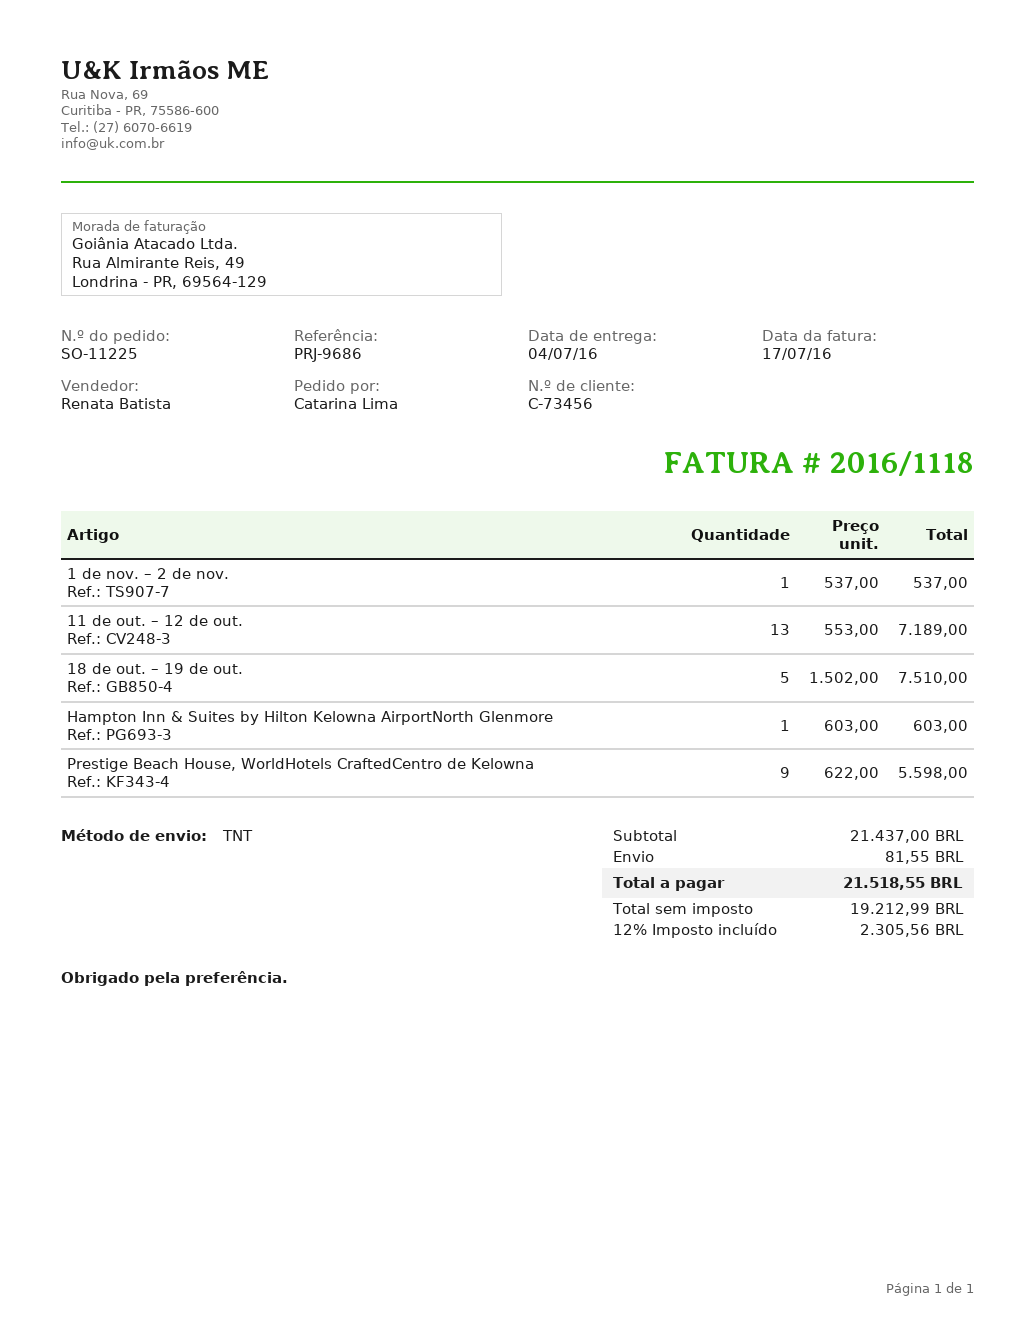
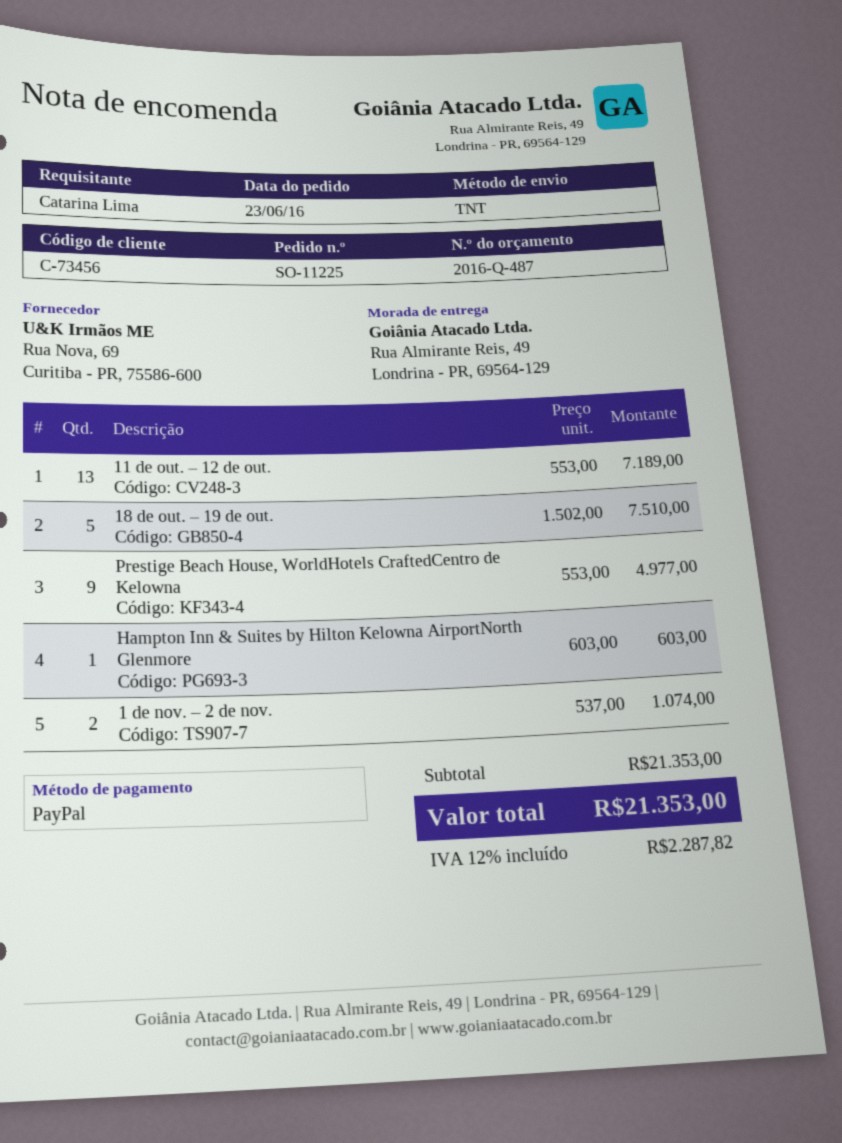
1 de nov. – 2 de nov.: 1 x 537.00 = 537.00 -> 2 x 537.00 = 1074.00
Prestige Beach House, WorldHotels CraftedCentro de Kelowna: 9 x 622.00 = 5598.00 -> 9 x 553.00 = 4977.00
subtotal: 21437.00 -> 21353.00
shipping: 81.55 -> none
tax: 12% = 2305.56 -> 12% = 2287.82
total: 21518.55 -> 21353.00

